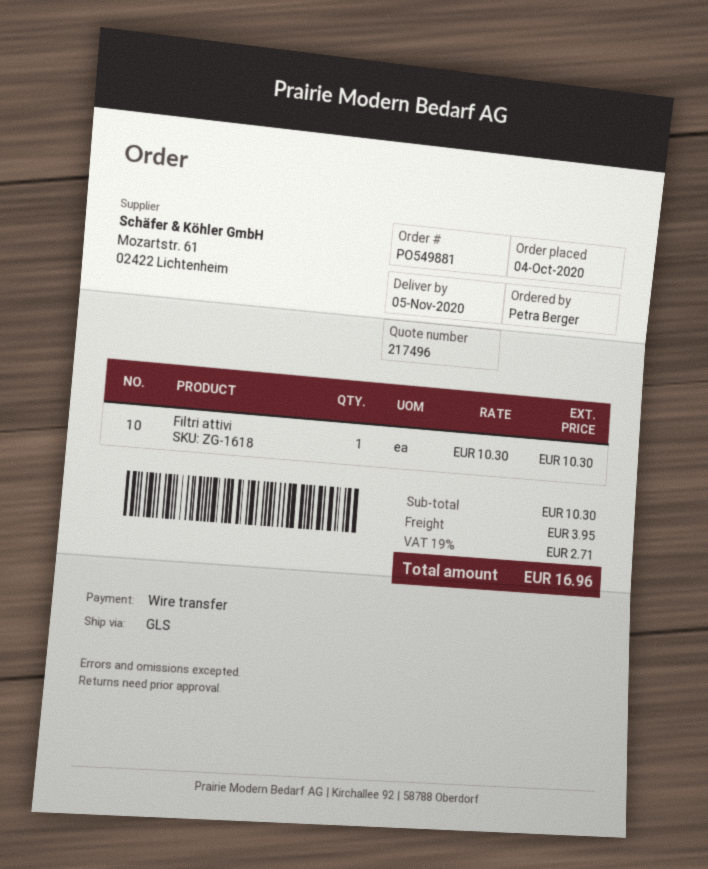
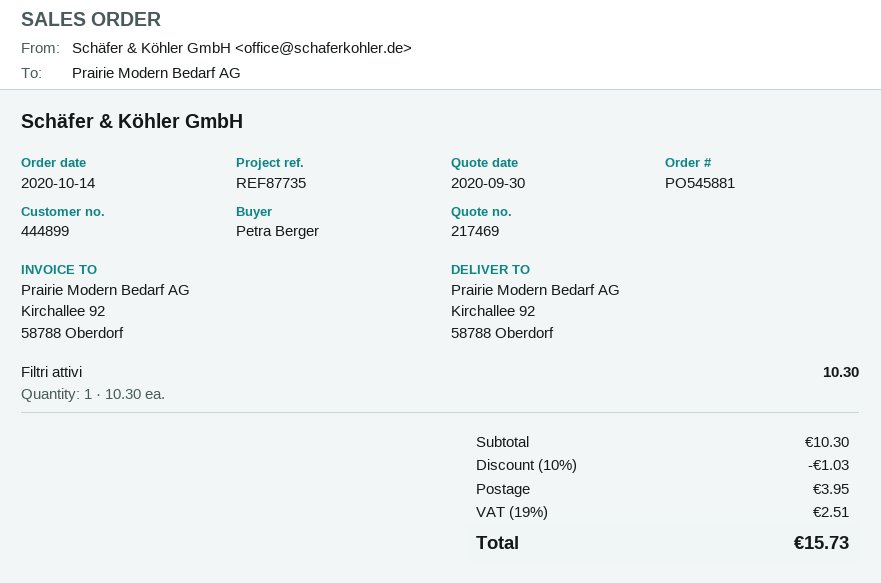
quote number: 217496 -> 217469
order number: PO549881 -> PO545881
order date: 2020-10-04 -> 2020-10-14
discount: none -> 10% = 1.03
tax: 19% = 2.71 -> 19% = 2.51
total: 16.96 -> 15.73

